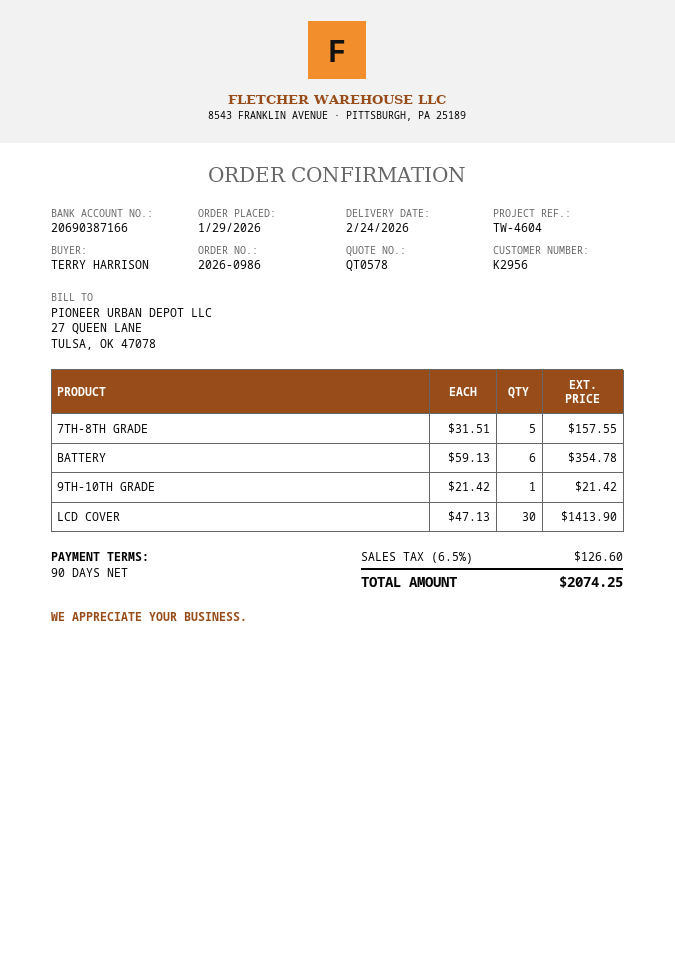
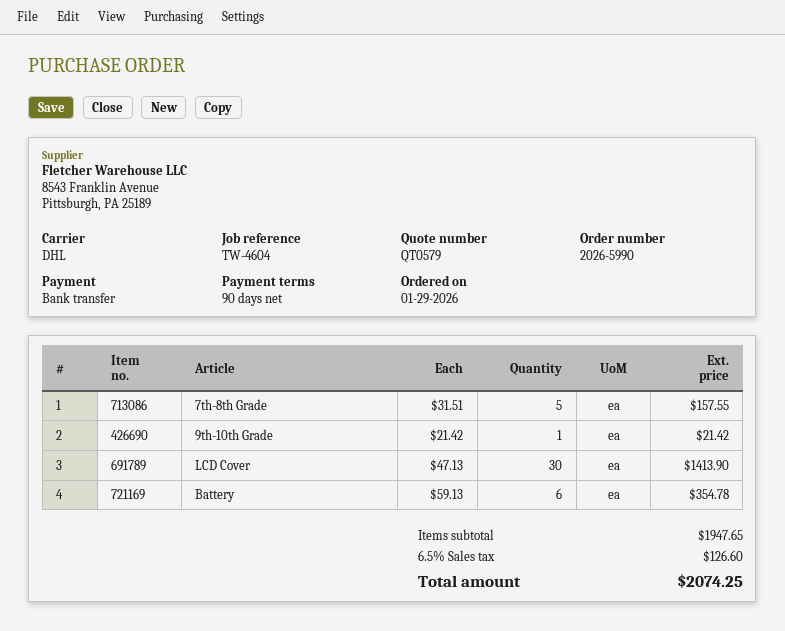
quote number: QT0578 -> QT0579
order number: 2026-0986 -> 2026-5990

